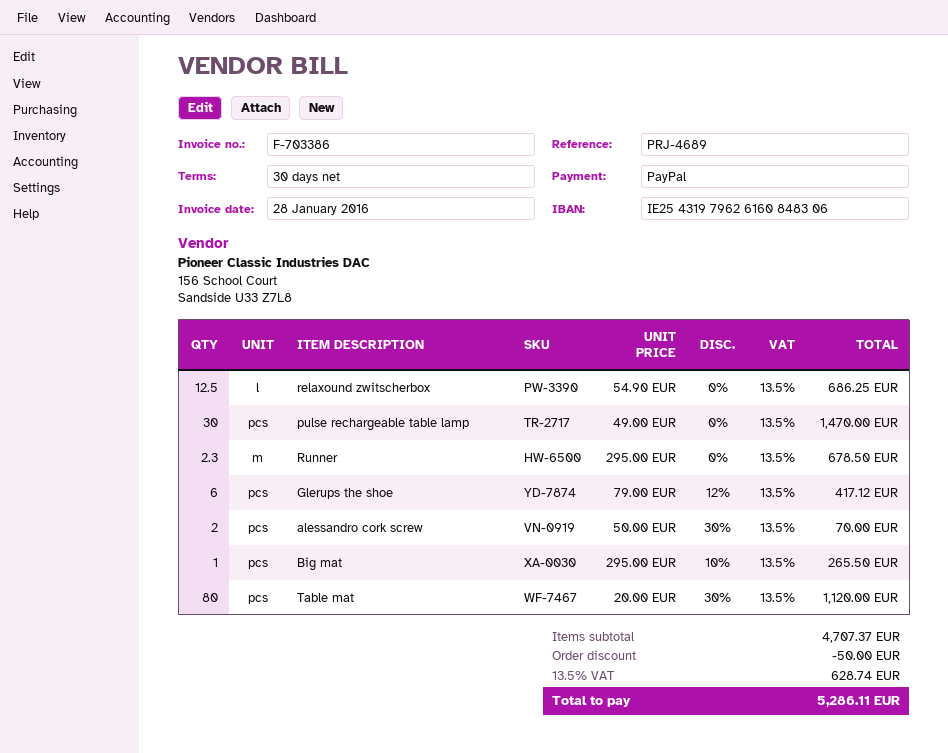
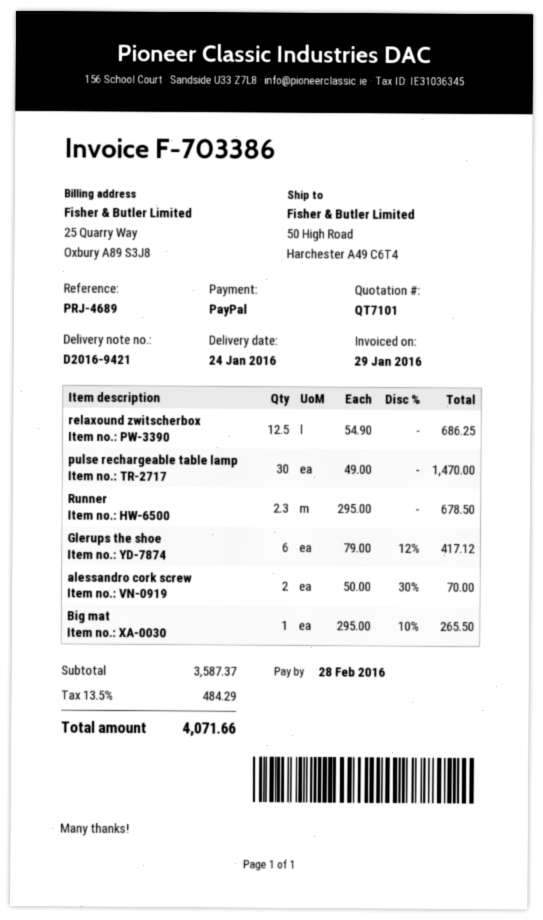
invoice date: 2016-01-28 -> 2016-01-29
Table mat: 80 x 20.00 - 30% = 1120.00 -> none
subtotal: 4707.37 -> 3587.37
discount: 50.00 -> none
tax: 13.5% = 628.74 -> 13.5% = 484.29
total: 5286.11 -> 4071.66

